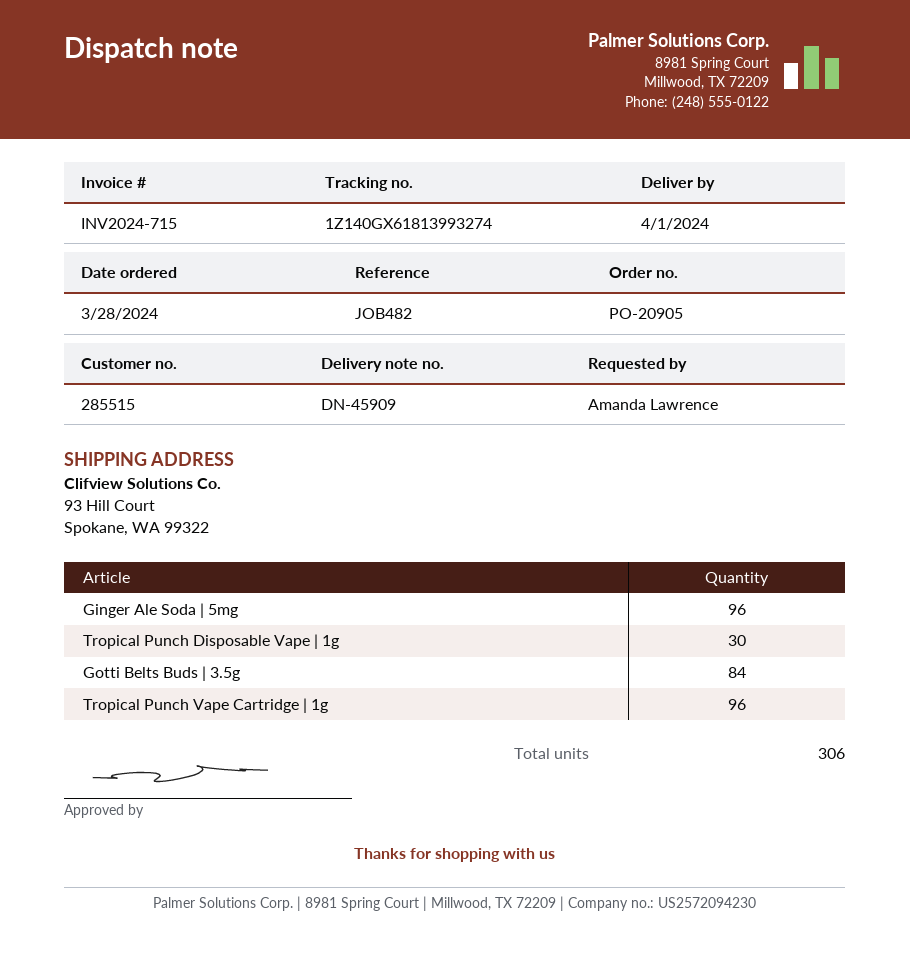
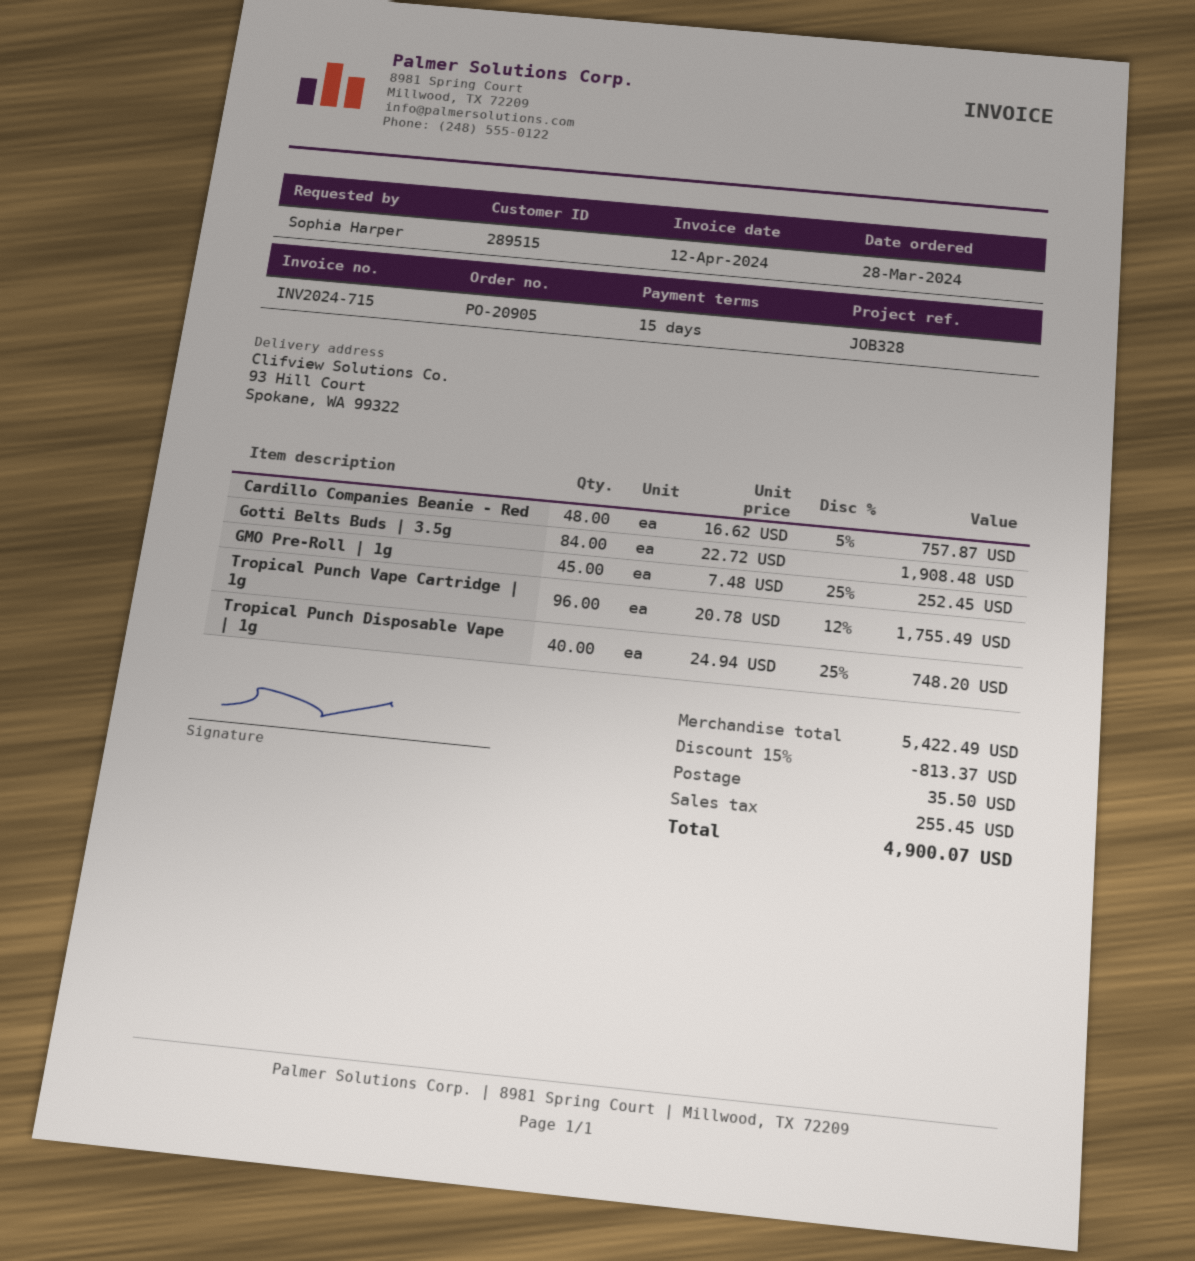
customer number: 285515 -> 289515
reference: JOB482 -> JOB328
ordered by: Amanda Lawrence -> Sophia Harper
Ginger Ale Soda | 5mg: 96 -> none
Tropical Punch Disposable Vape | 1g: 30 -> 40
Cardillo Companies Beanie - Red: none -> 48
GMO Pre-Roll | 1g: none -> 45

